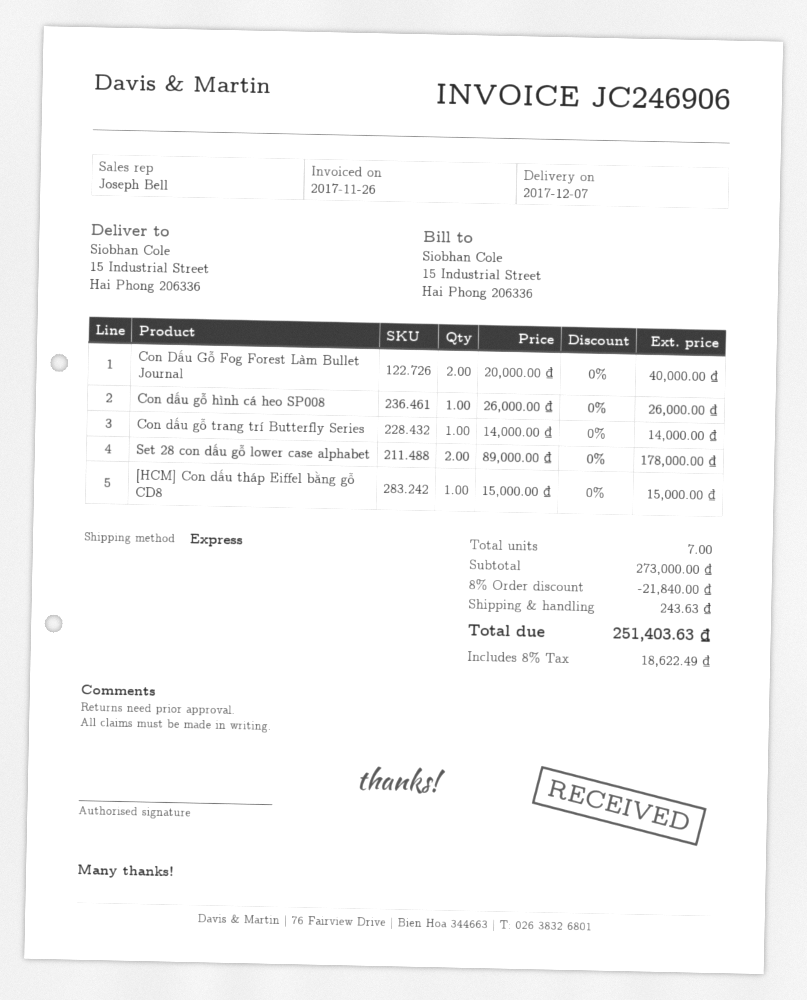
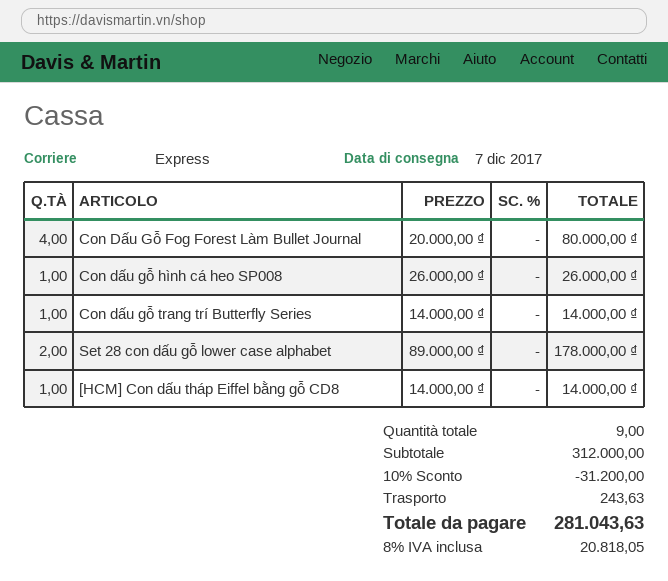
Con Dấu Gỗ Fog Forest Làm Bullet Journal: 2 x 20000.00 = 40000.00 -> 4 x 20000.00 = 80000.00
[HCM] Con dấu tháp Eiffel bằng gỗ CD8: 1 x 15000.00 = 15000.00 -> 1 x 14000.00 = 14000.00
total quantity: 7 -> 9
subtotal: 273000.00 -> 312000.00
discount: 8% = 21840.00 -> 10% = 31200.00
tax: 8% = 18622.49 -> 8% = 20818.05
total: 251403.63 -> 281043.63

